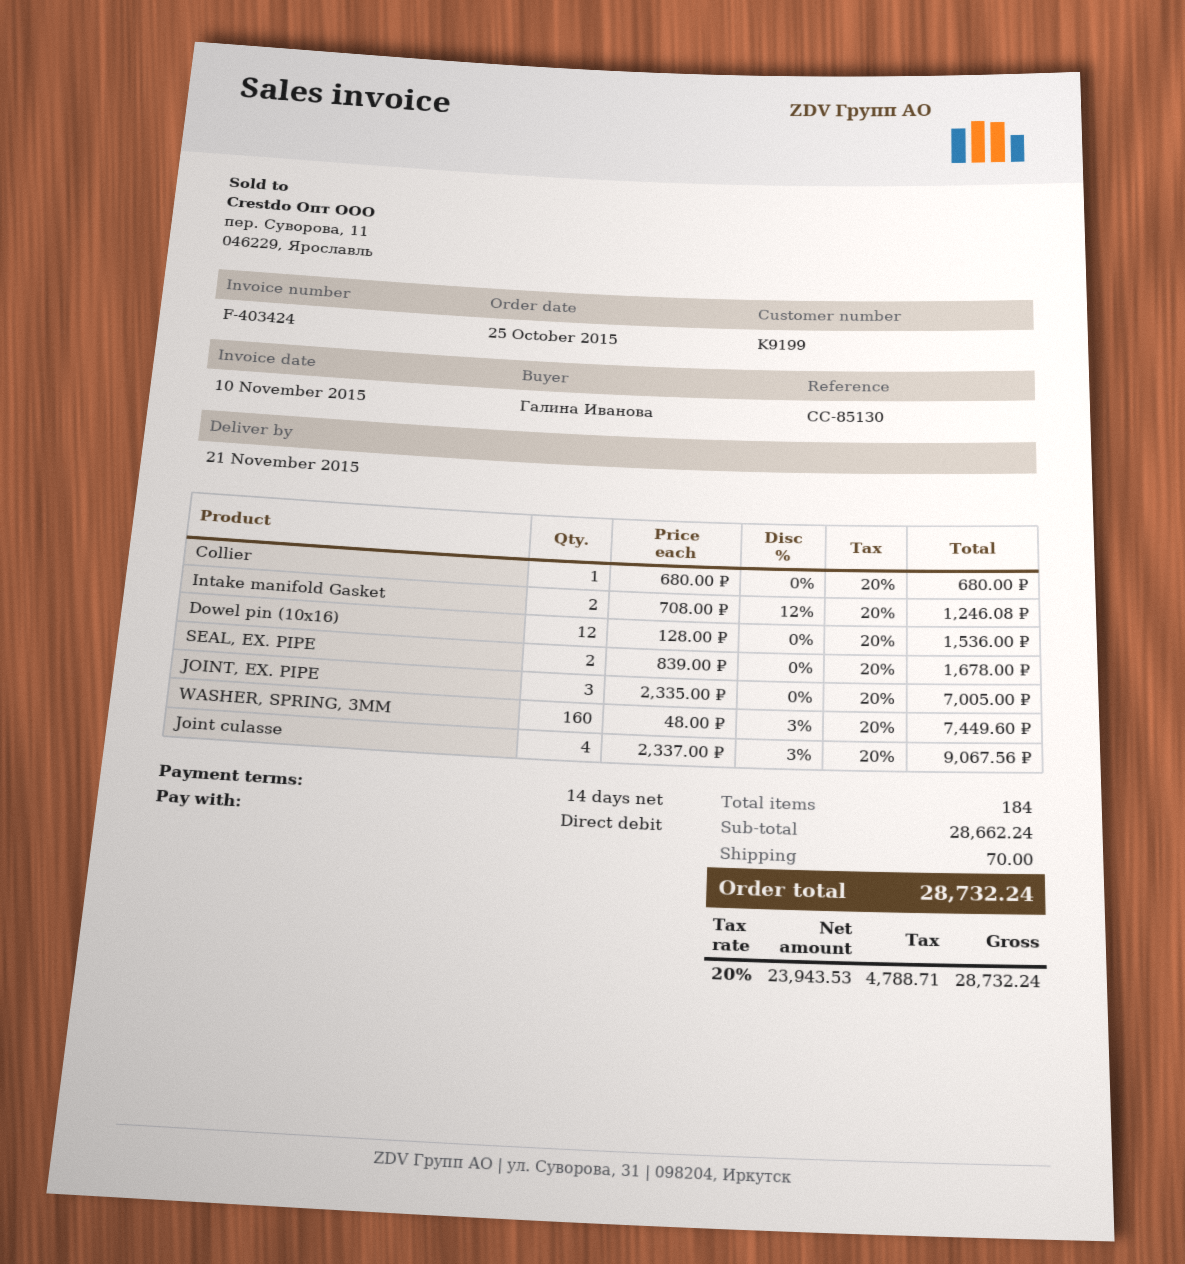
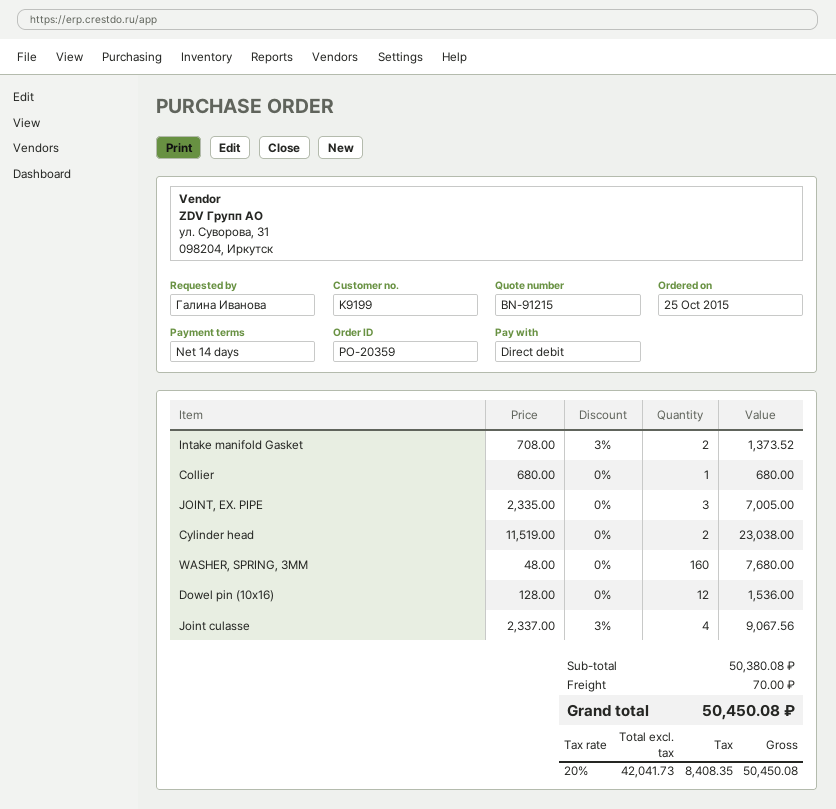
Intake manifold Gasket: 2 x 708.00 - 12% = 1246.08 -> 2 x 708.00 - 3% = 1373.52
SEAL, EX. PIPE: 2 x 839.00 = 1678.00 -> none
WASHER, SPRING, 3MM: 160 x 48.00 - 3% = 7449.60 -> 160 x 48.00 = 7680.00
Cylinder head: none -> 2 x 11519.00 = 23038.00
subtotal: 28662.24 -> 50380.08
net: 23943.53 -> 42041.73
tax: 20% = 4788.71 -> 20% = 8408.35
total: 28732.24 -> 50450.08

